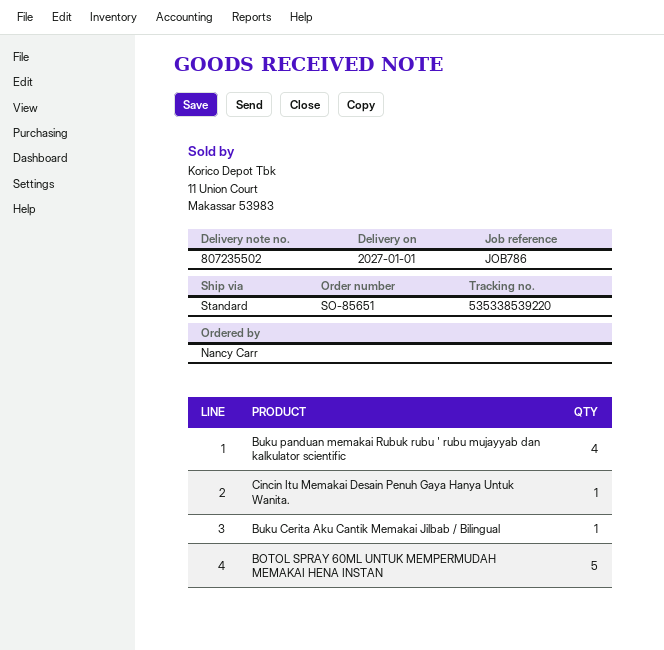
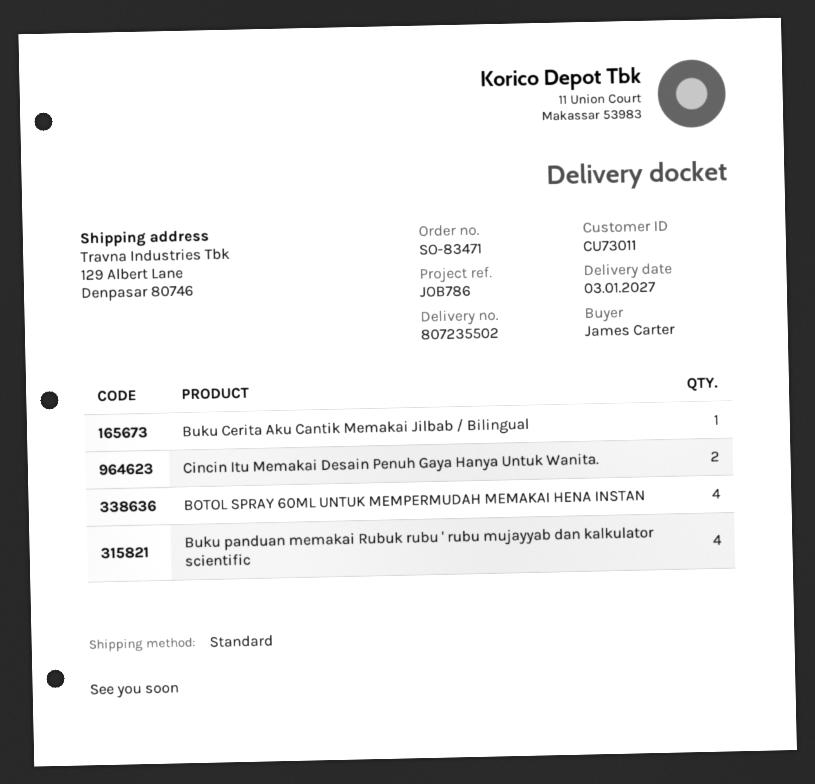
order number: SO-85651 -> SO-83471
delivery date: 2027-01-01 -> 2027-01-03
ordered by: Nancy Carr -> James Carter
Cincin Itu Memakai Desain Penuh Gaya Hanya Untuk Wanita.: 1 -> 2
BOTOL SPRAY 60ML UNTUK MEMPERMUDAH MEMAKAI HENA INSTAN: 5 -> 4

